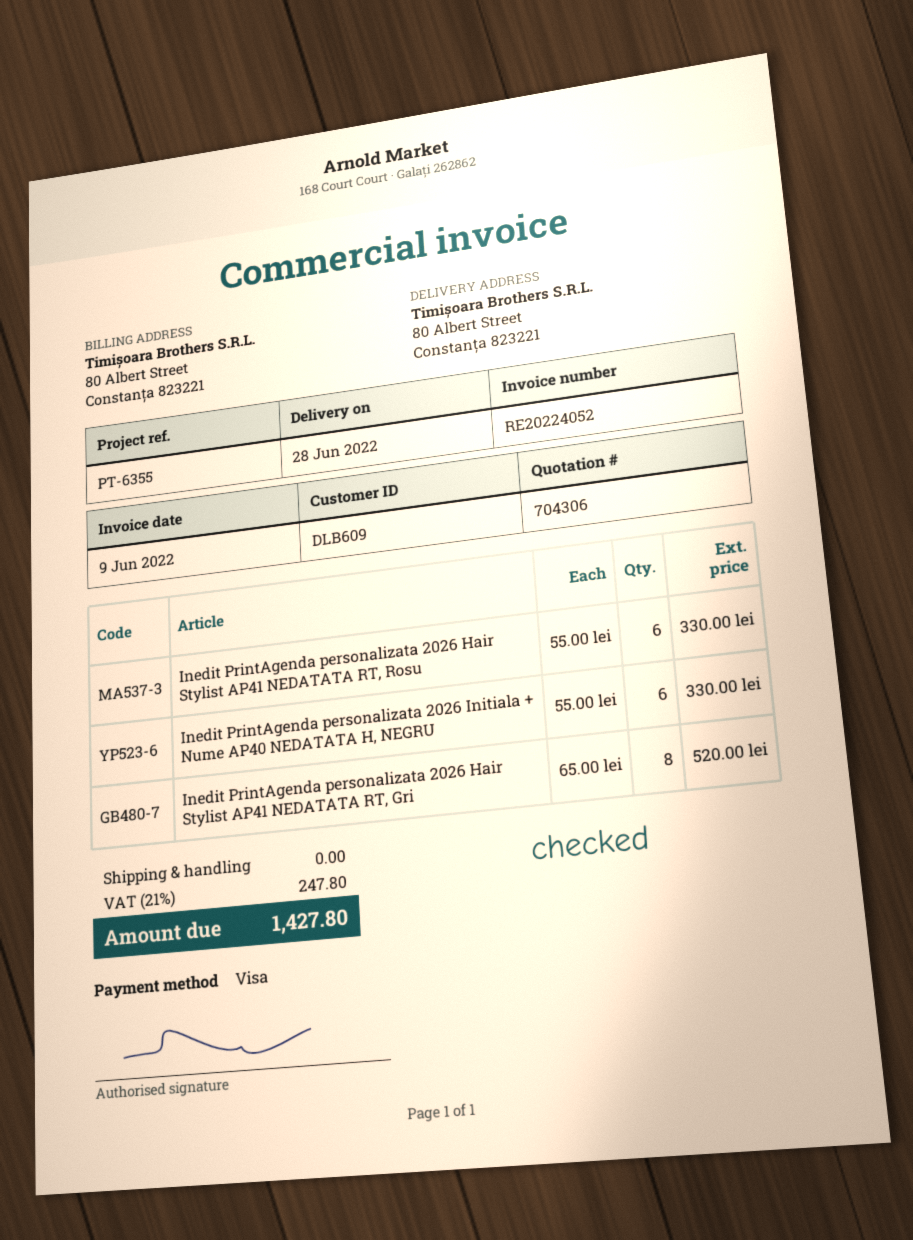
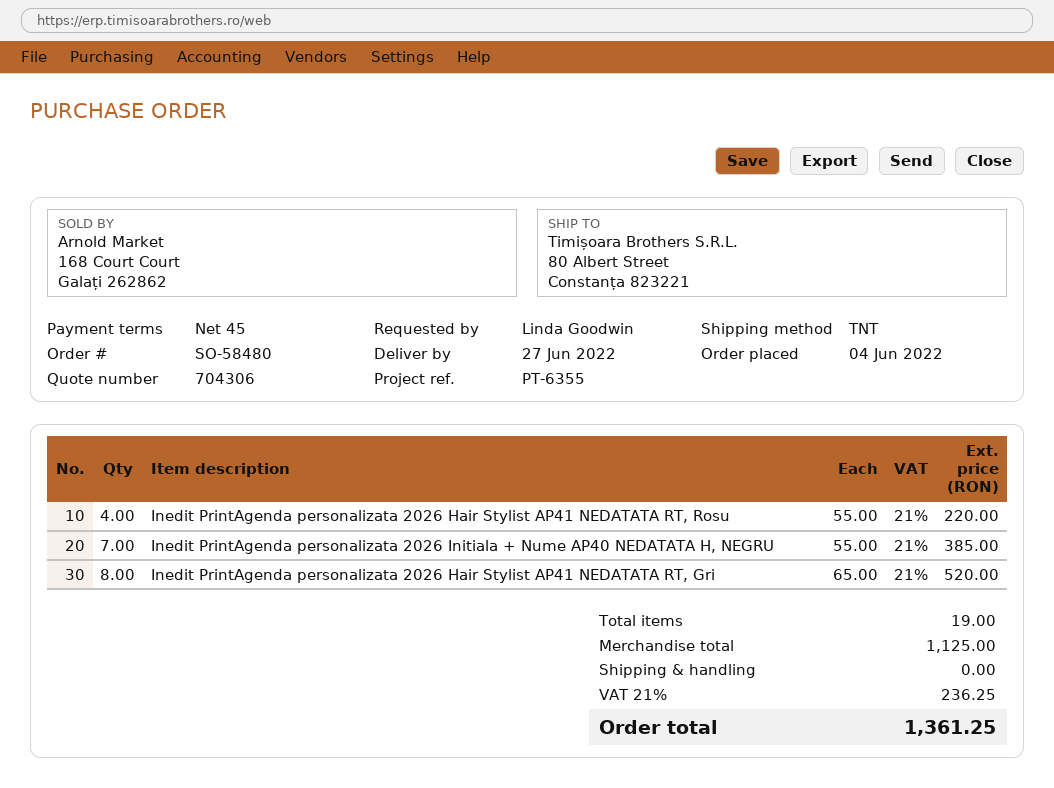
delivery date: 2022-06-28 -> 2022-06-27
Inedit PrintAgenda personalizata 2026 Hair Stylist AP41 NEDATATA RT, Rosu: 6 x 55.00 = 330.00 -> 4 x 55.00 = 220.00
Inedit PrintAgenda personalizata 2026 Initiala + Nume AP40 NEDATATA H, NEGRU: 6 x 55.00 = 330.00 -> 7 x 55.00 = 385.00
tax: 21% = 247.80 -> 21% = 236.25
total: 1427.80 -> 1361.25

